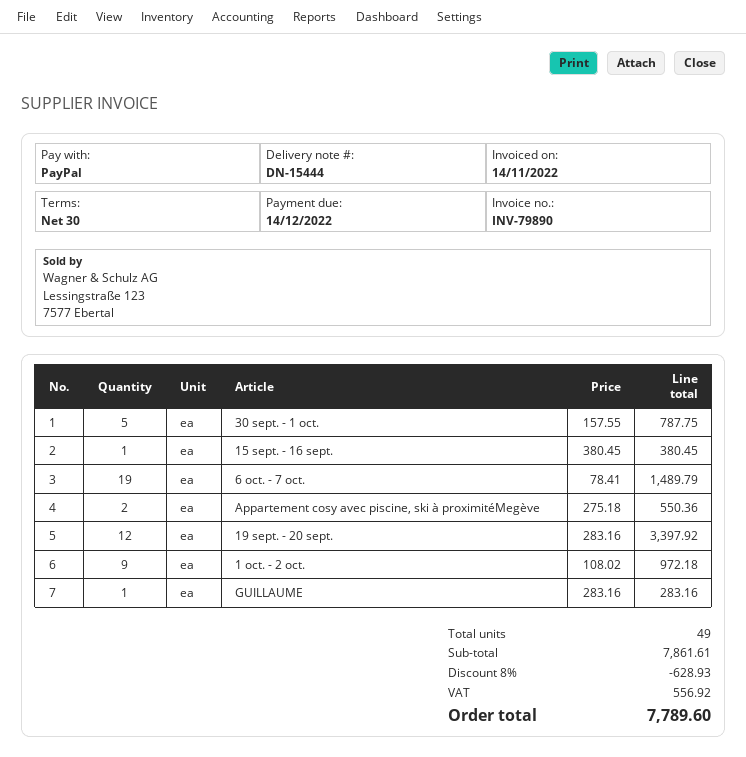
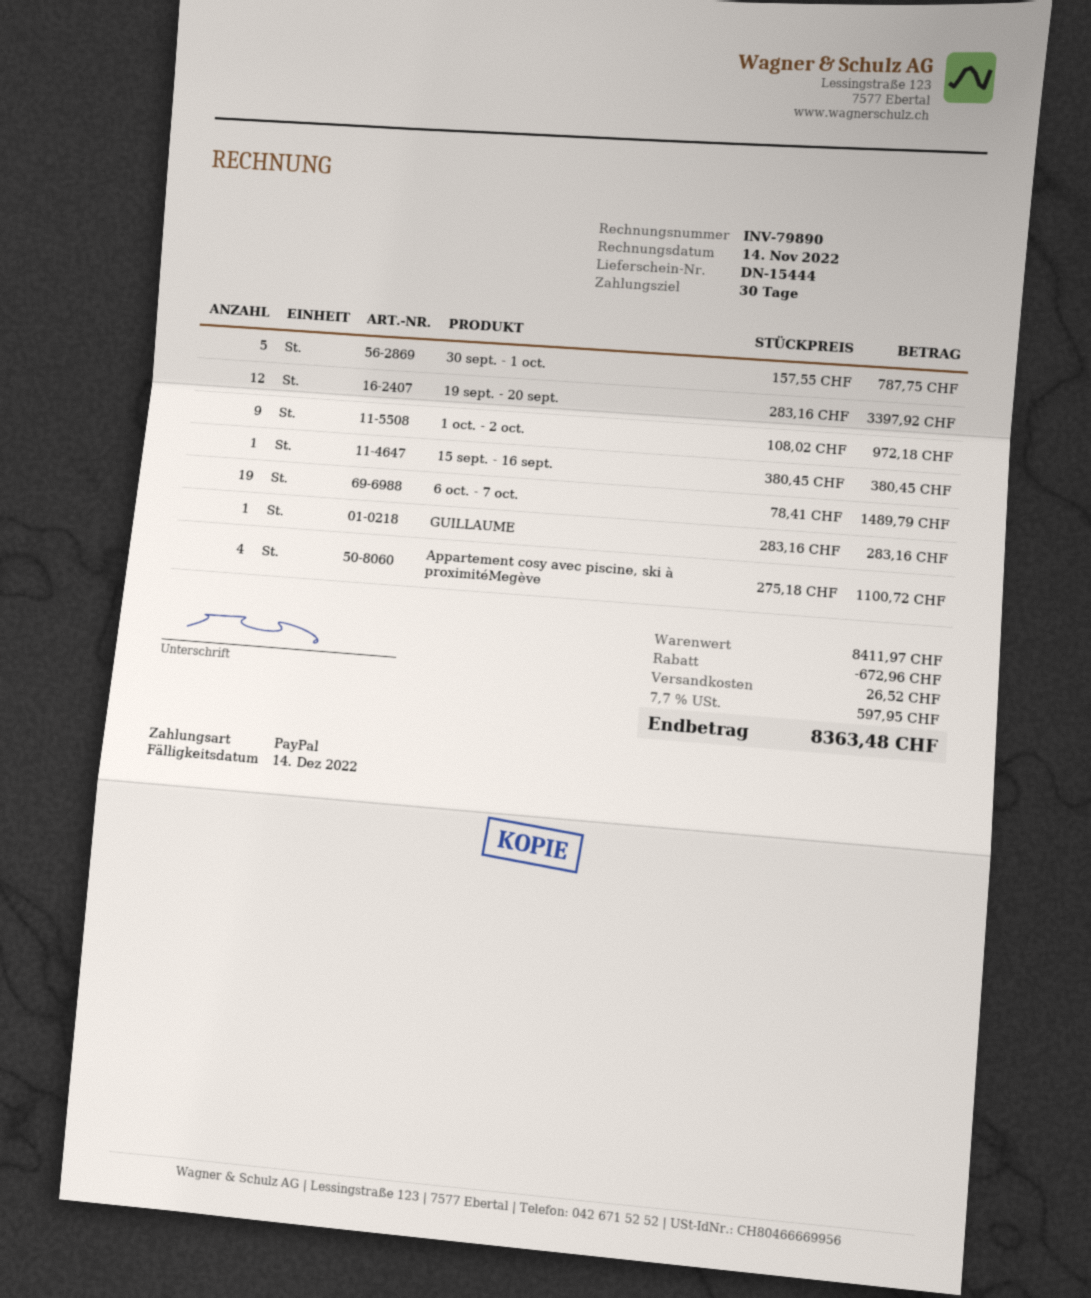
Appartement cosy avec piscine, ski à proximitéMegève: 2 x 275.18 = 550.36 -> 4 x 275.18 = 1100.72
subtotal: 7861.61 -> 8411.97
discount: 628.93 -> 672.96
shipping: none -> 26.52
tax: 556.92 -> 597.95
total: 7789.60 -> 8363.48

